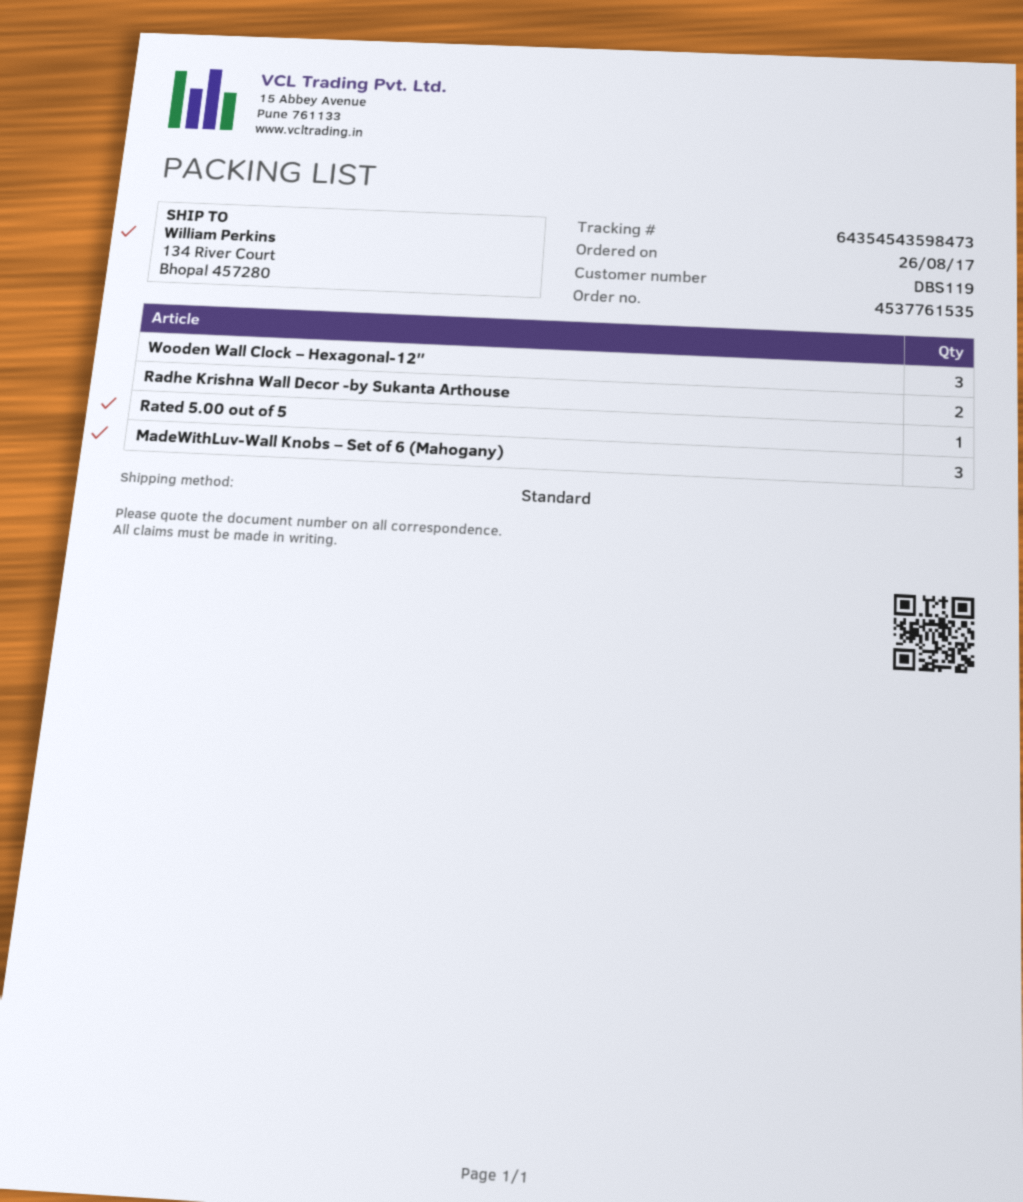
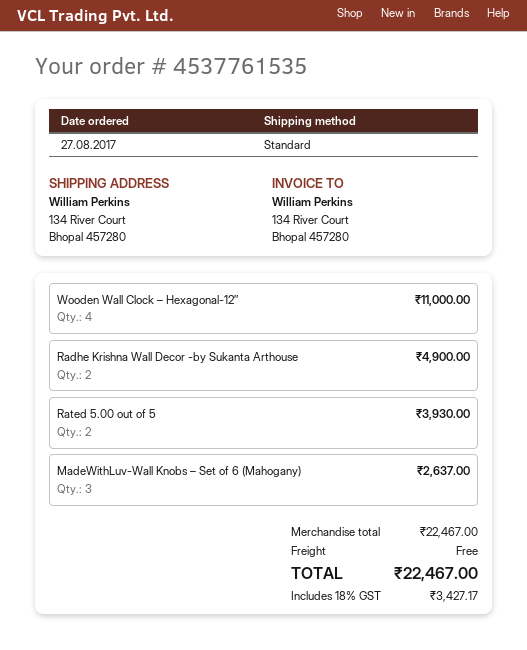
order date: 2017-08-26 -> 2017-08-27
Wooden Wall Clock – Hexagonal-12″: 3 -> 4
Rated 5.00 out of 5: 1 -> 2

